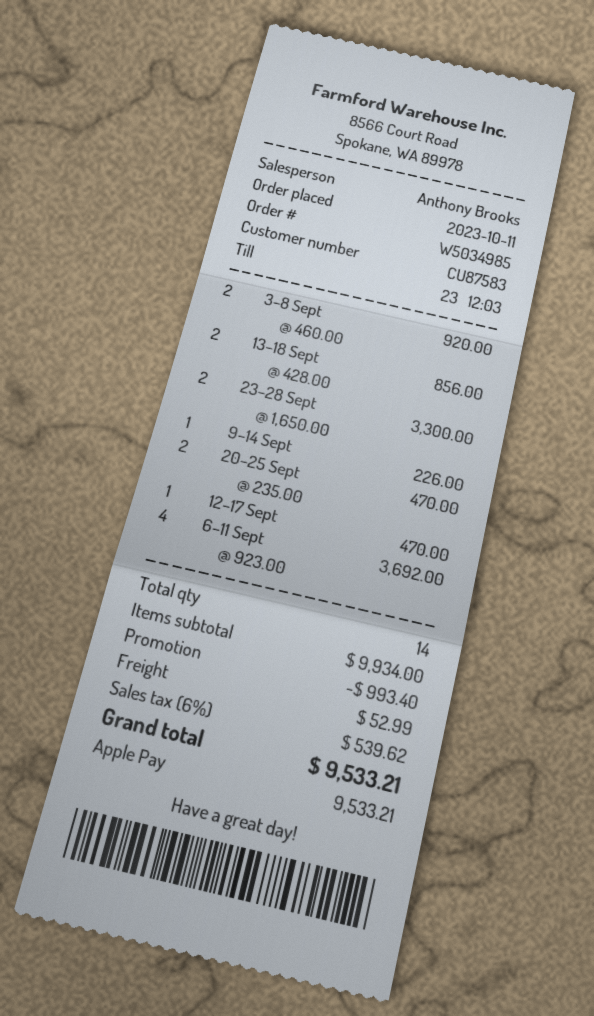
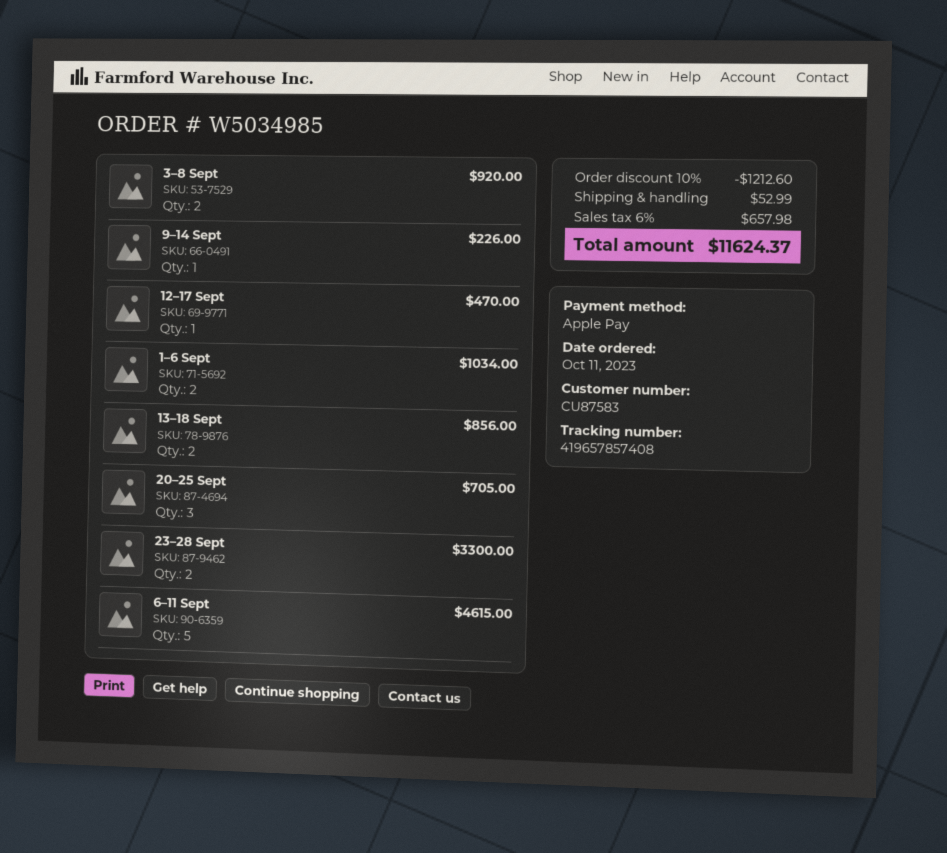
20–25 Sept: 2 for 470.00 -> 3 for 705.00
6–11 Sept: 4 for 3692.00 -> 5 for 4615.00
1–6 Sept: none -> 2 for 1034.00
discount: 993.40 -> 1212.60
tax: 6% = 539.62 -> 6% = 657.98
total: 9533.21 -> 11624.37

